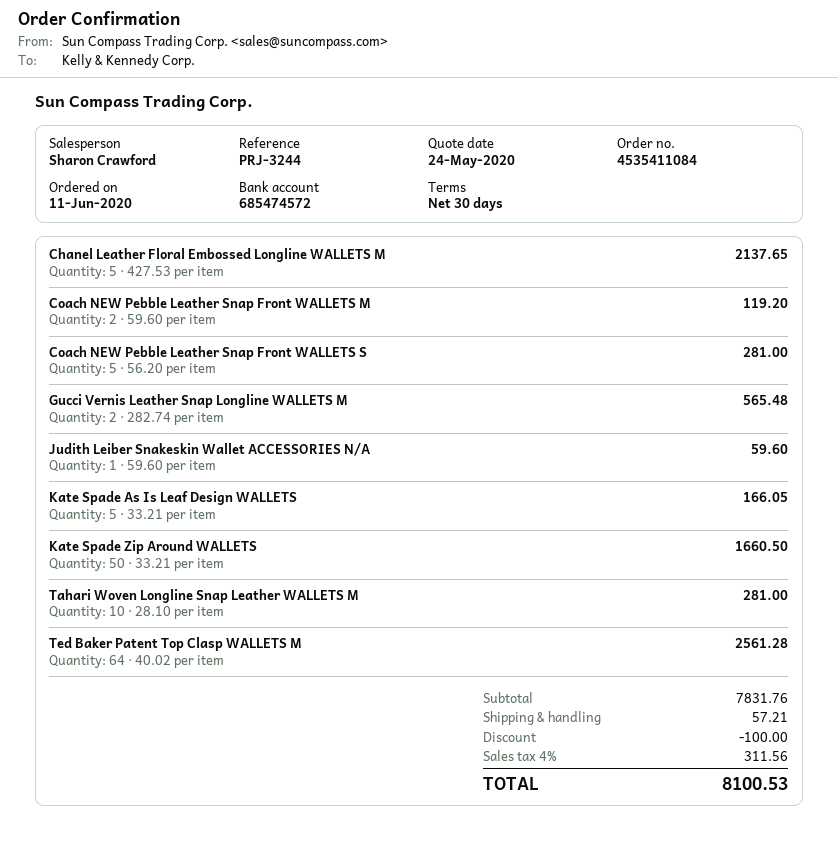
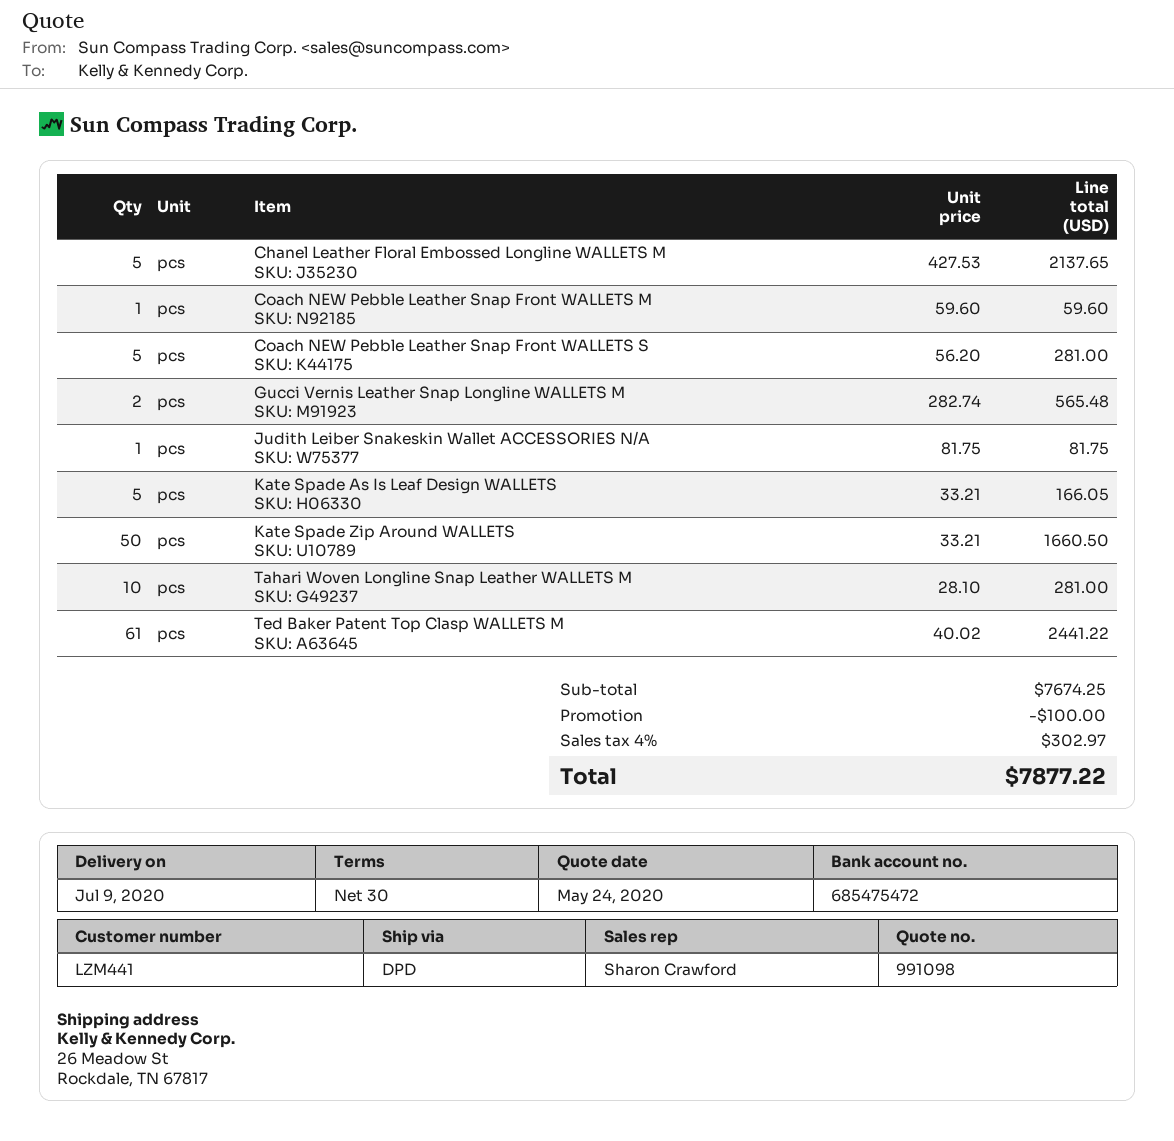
bank account: 685474572 -> 685475472
Coach NEW Pebble Leather Snap Front WALLETS M: 2 x 59.60 = 119.20 -> 1 x 59.60 = 59.60
Judith Leiber Snakeskin Wallet ACCESSORIES N/A: 1 x 59.60 = 59.60 -> 1 x 81.75 = 81.75
Ted Baker Patent Top Clasp WALLETS M: 64 x 40.02 = 2561.28 -> 61 x 40.02 = 2441.22
subtotal: 7831.76 -> 7674.25
shipping: 57.21 -> none
tax: 4% = 311.56 -> 4% = 302.97
total: 8100.53 -> 7877.22

